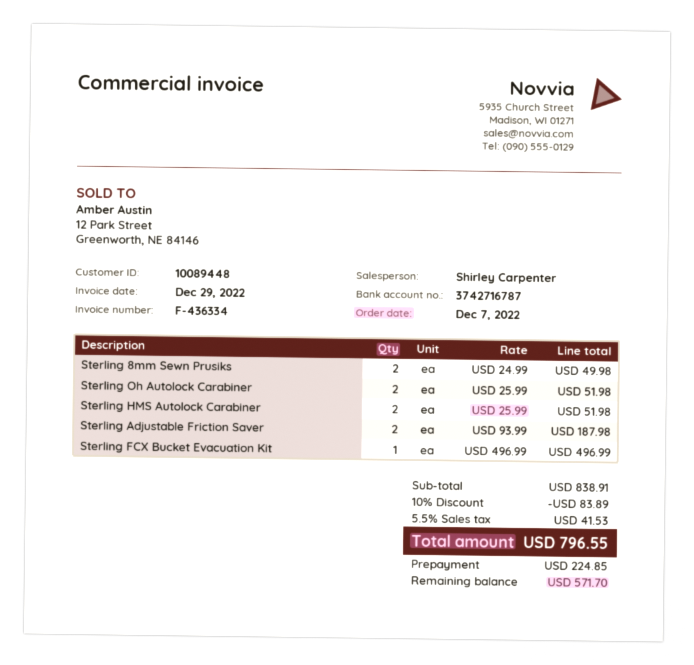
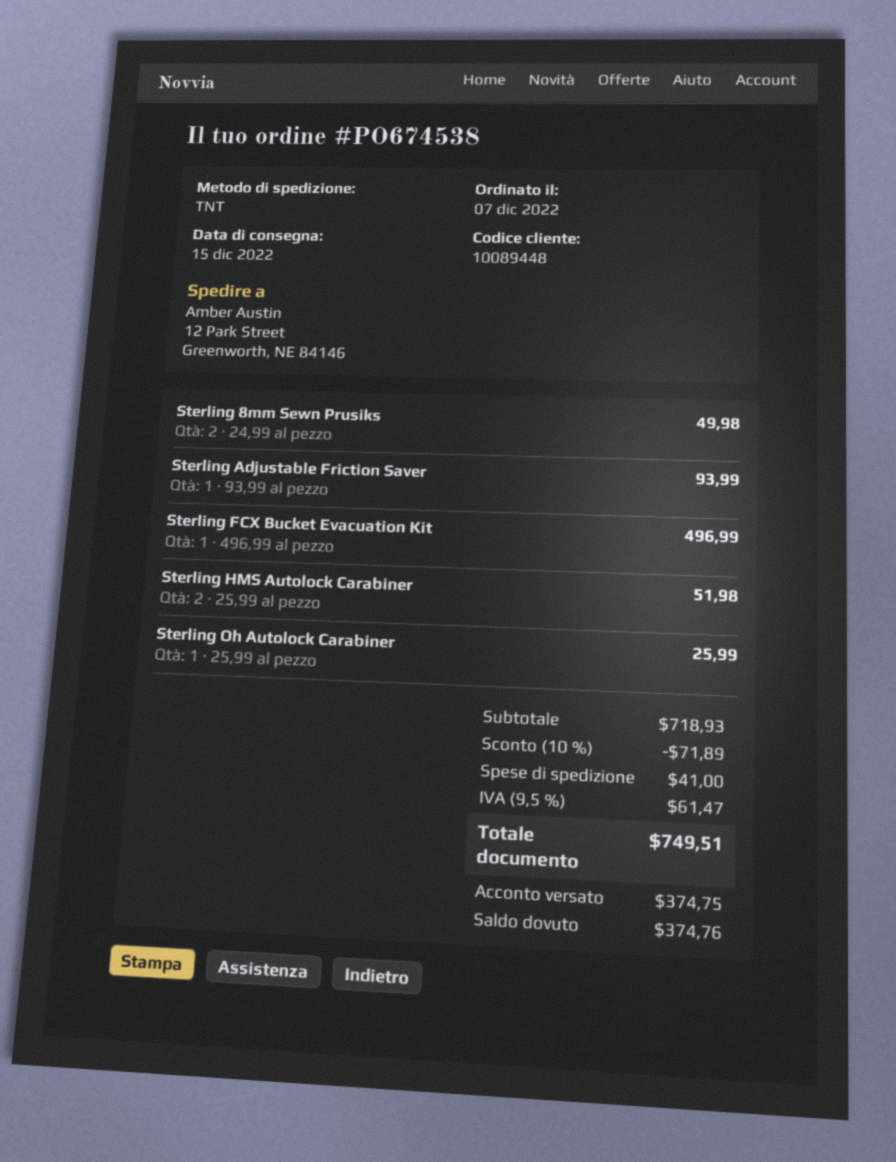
Sterling Oh Autolock Carabiner: 2 x 25.99 = 51.98 -> 1 x 25.99 = 25.99
Sterling Adjustable Friction Saver: 2 x 93.99 = 187.98 -> 1 x 93.99 = 93.99
subtotal: 838.91 -> 718.93
discount: 10% = 83.89 -> 10% = 71.89
shipping: none -> 41.00
tax: 5.5% = 41.53 -> 9.5% = 61.47
total: 796.55 -> 749.51
deposit: 224.85 -> 374.75
balance: 571.70 -> 374.76

